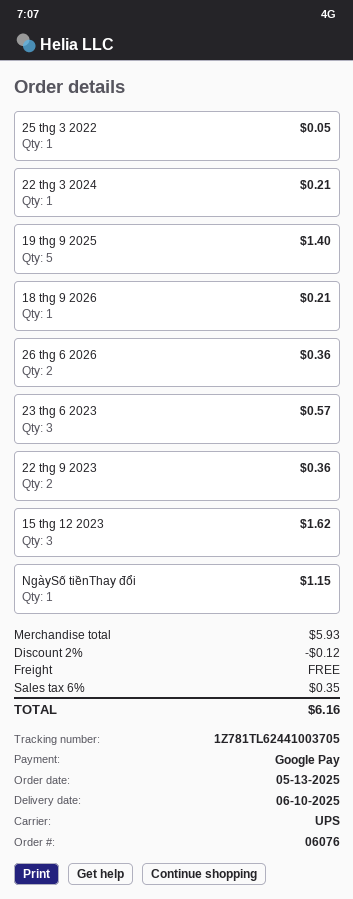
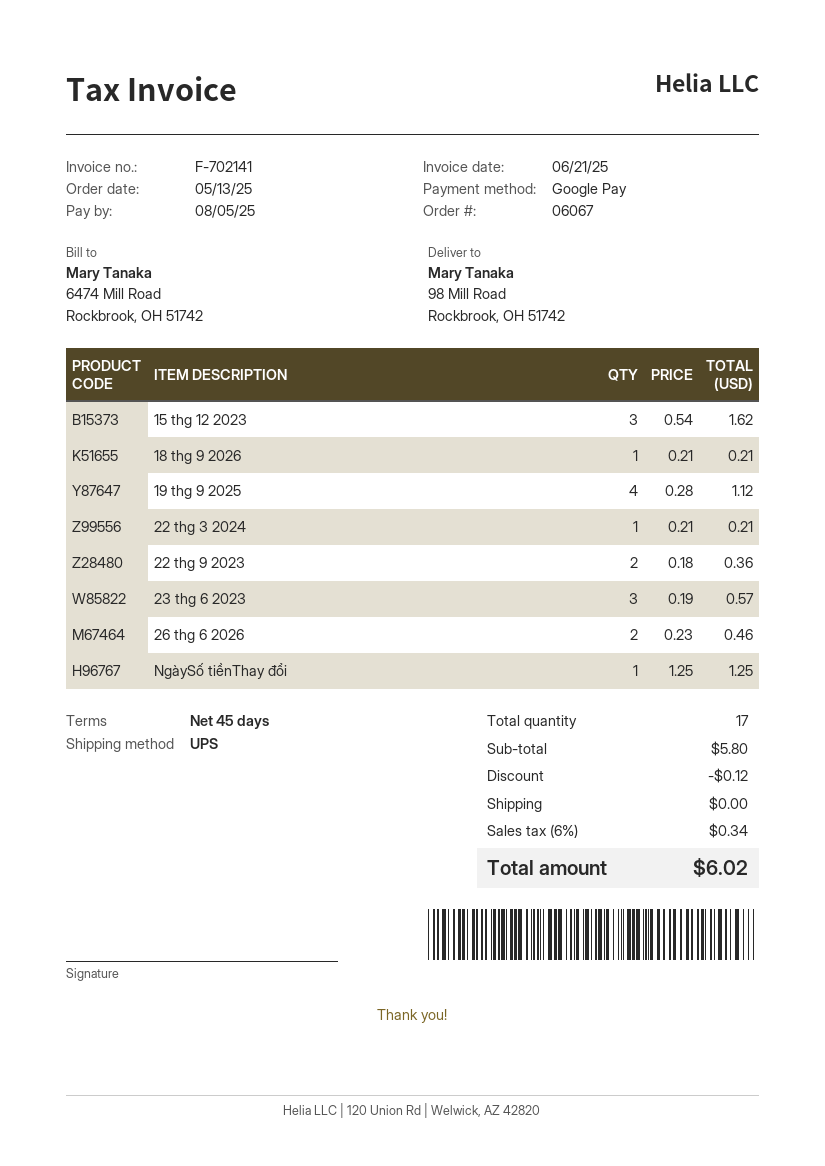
order number: 06076 -> 06067
25 thg 3 2022: 1 for 0.05 -> none
19 thg 9 2025: 5 for 1.40 -> 4 for 1.12
26 thg 6 2026: 2 for 0.36 -> 2 for 0.46
NgàySố tiềnThay đổi: 1 for 1.15 -> 1 for 1.25
subtotal: 5.93 -> 5.80
tax: 6% = 0.35 -> 6% = 0.34
total: 6.16 -> 6.02

